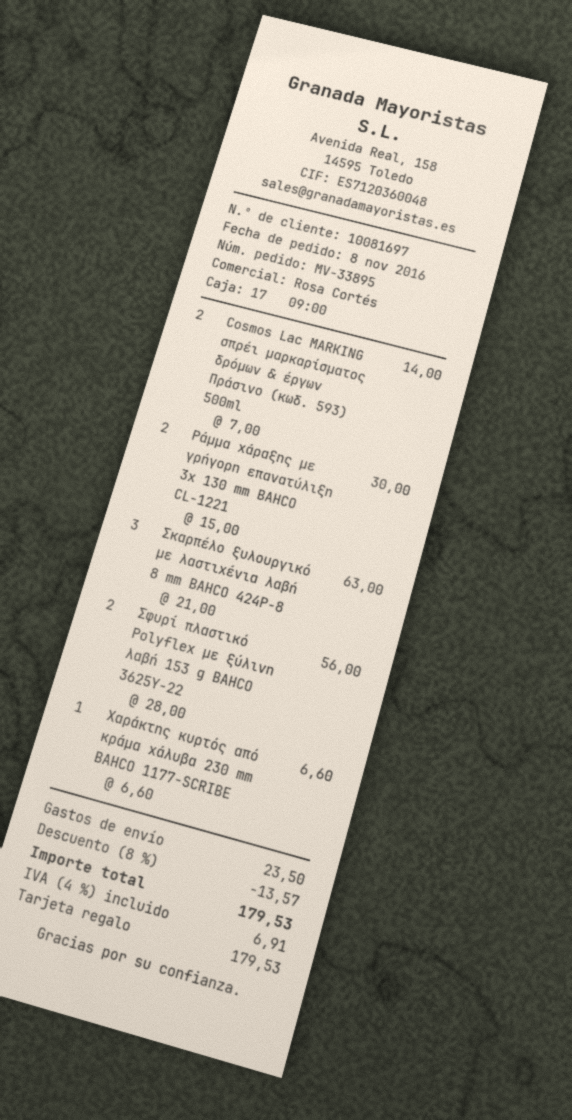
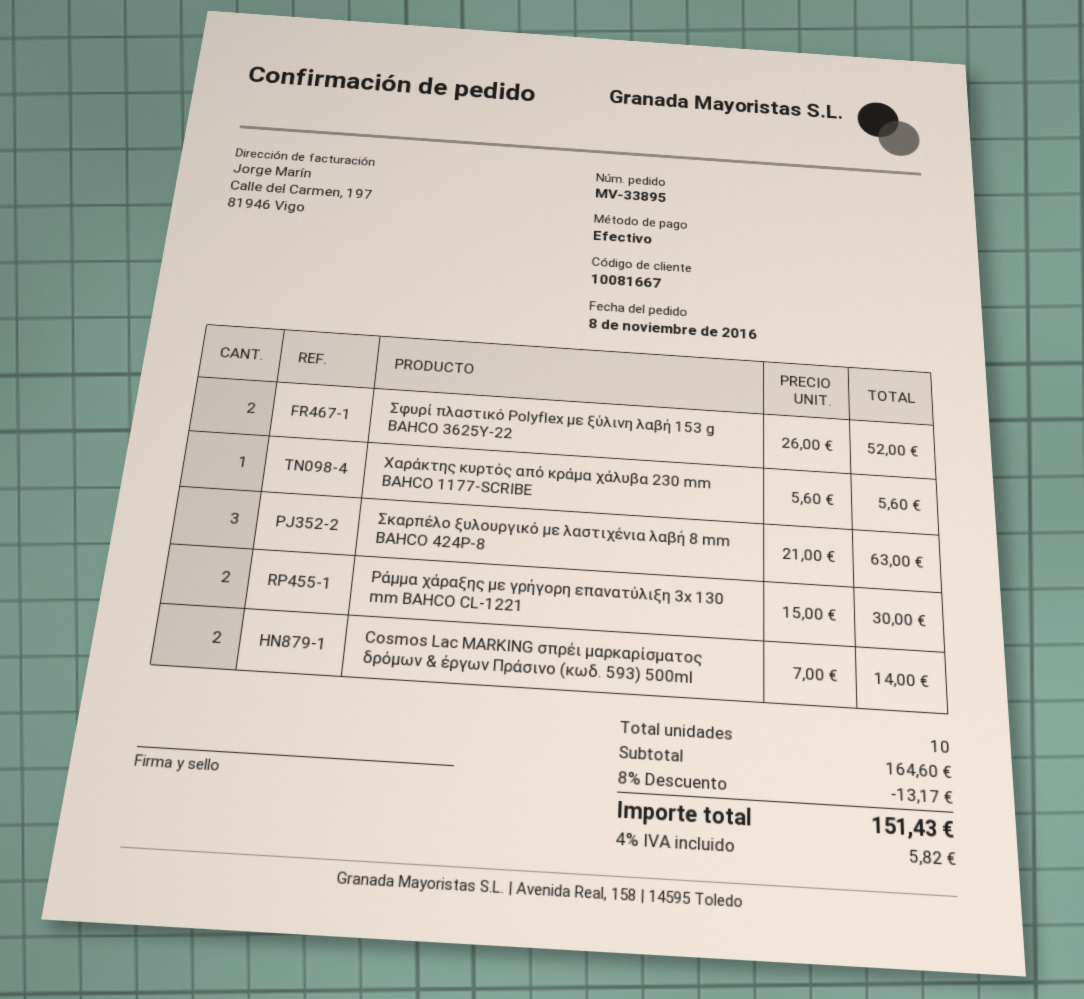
customer number: 10081697 -> 10081667
payment method: gift card -> cash
Σφυρί πλαστικό Polyflex με ξύλινη λαβή 153 g BAHCO 3625Y-22: 2 x 28.00 = 56.00 -> 2 x 26.00 = 52.00
Χαράκτης κυρτός από κράμα χάλυβα 230 mm BAHCO 1177-SCRIBE: 1 x 6.60 = 6.60 -> 1 x 5.60 = 5.60
discount: 8% = 13.57 -> 8% = 13.17
shipping: 23.50 -> none
tax: 4% = 6.91 -> 4% = 5.82
total: 179.53 -> 151.43

